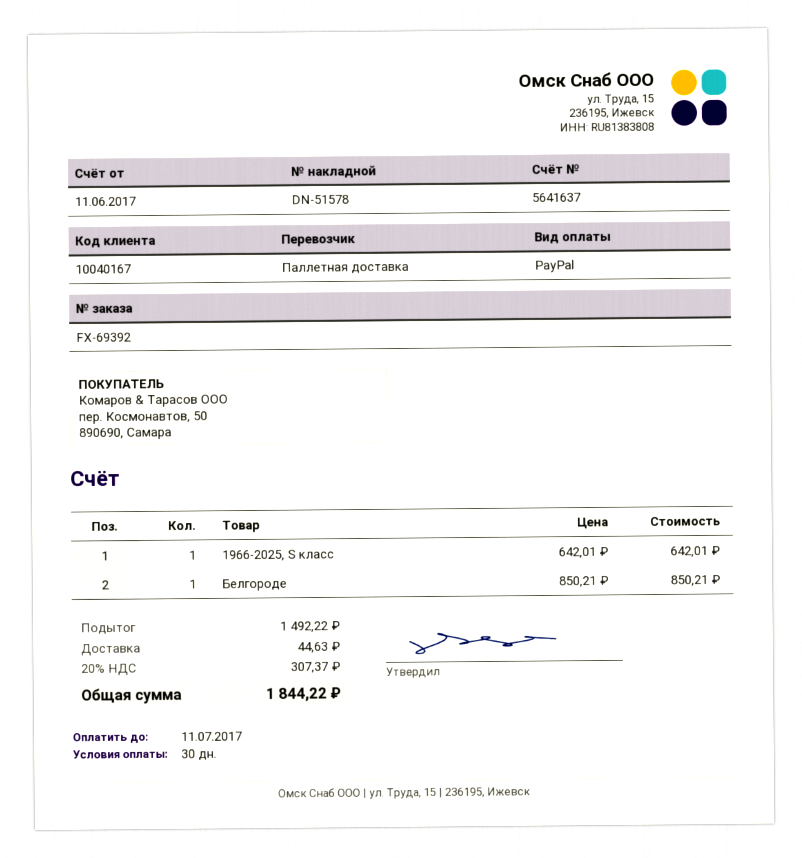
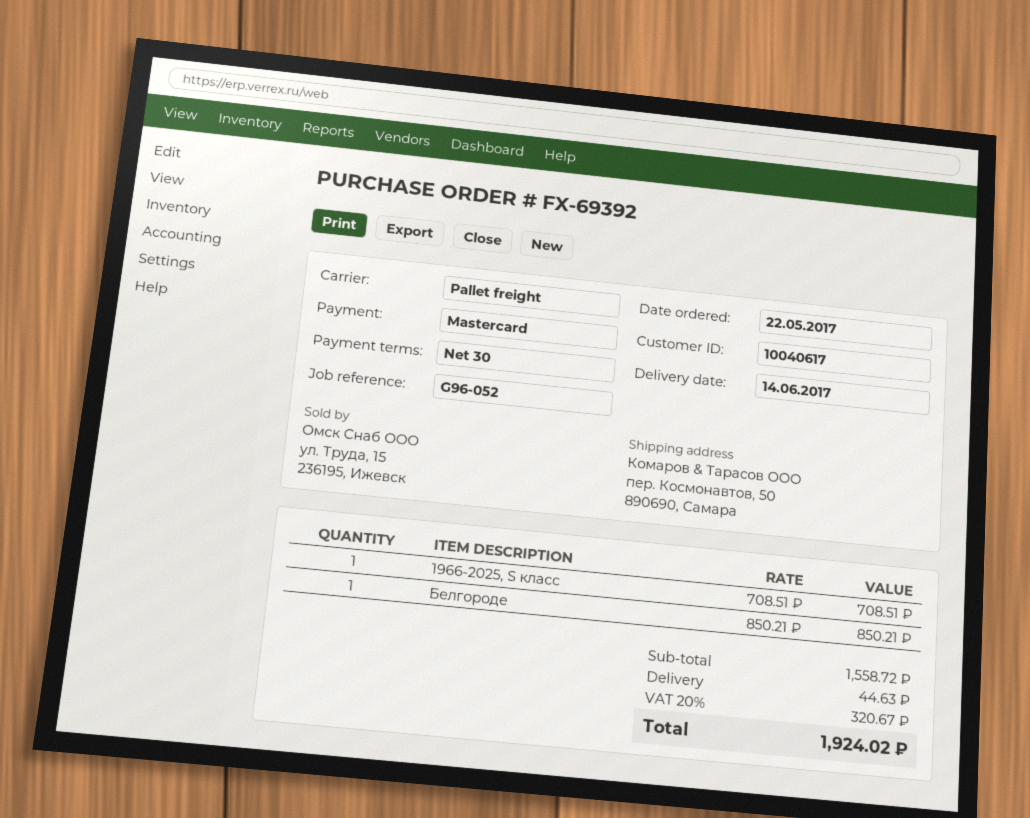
customer number: 10040167 -> 10040617
payment method: PayPal -> Mastercard
1966-2025, S класс: 1 x 642.01 = 642.01 -> 1 x 708.51 = 708.51
subtotal: 1492.22 -> 1558.72
tax: 20% = 307.37 -> 20% = 320.67
total: 1844.22 -> 1924.02

